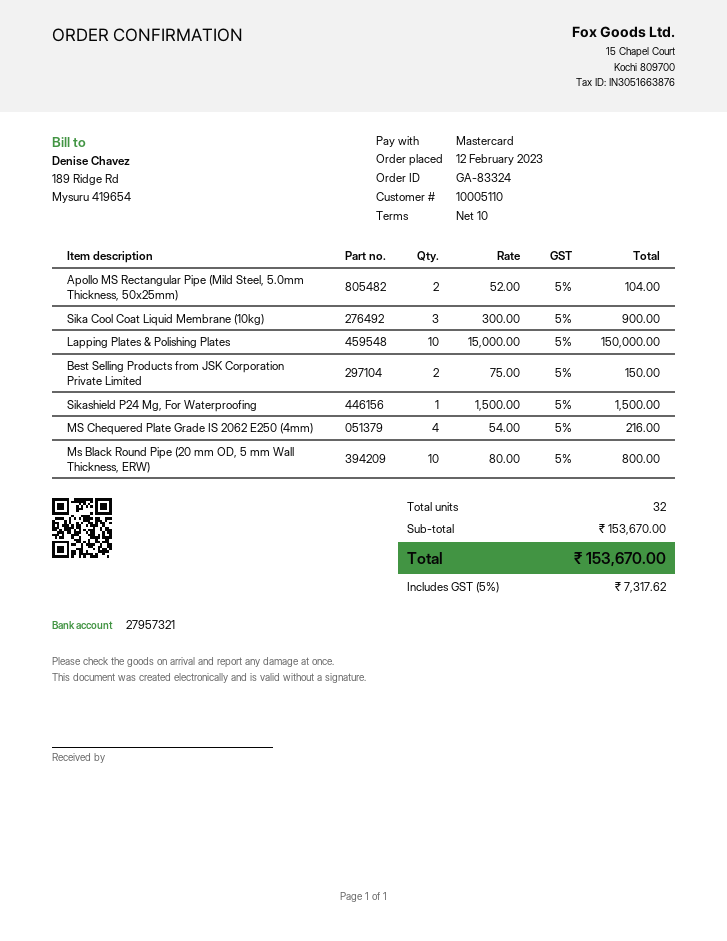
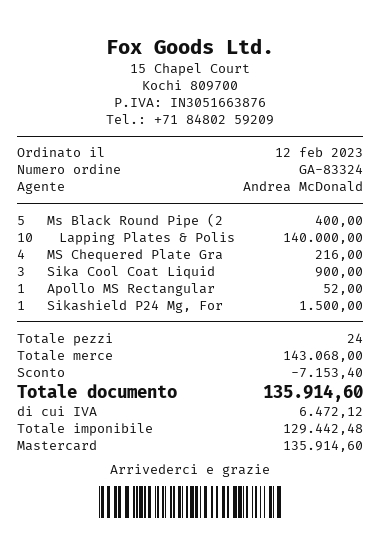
Apollo MS Rectangular Pipe (Mild Steel, 5.0mm Thickness, 50x25mm): 2 for 104.00 -> 1 for 52.00
Lapping Plates & Polishing Plates: 10 for 150000.00 -> 10 for 140000.00
Best Selling Products from JSK Corporation Private Limited: 2 for 150.00 -> none
Ms Black Round Pipe (20 mm OD, 5 mm Wall Thickness, ERW): 10 for 800.00 -> 5 for 400.00
total quantity: 32 -> 24
subtotal: 153670.00 -> 143068.00
discount: none -> 7153.40
tax: 7317.62 -> 6472.12
total: 153670.00 -> 135914.60

